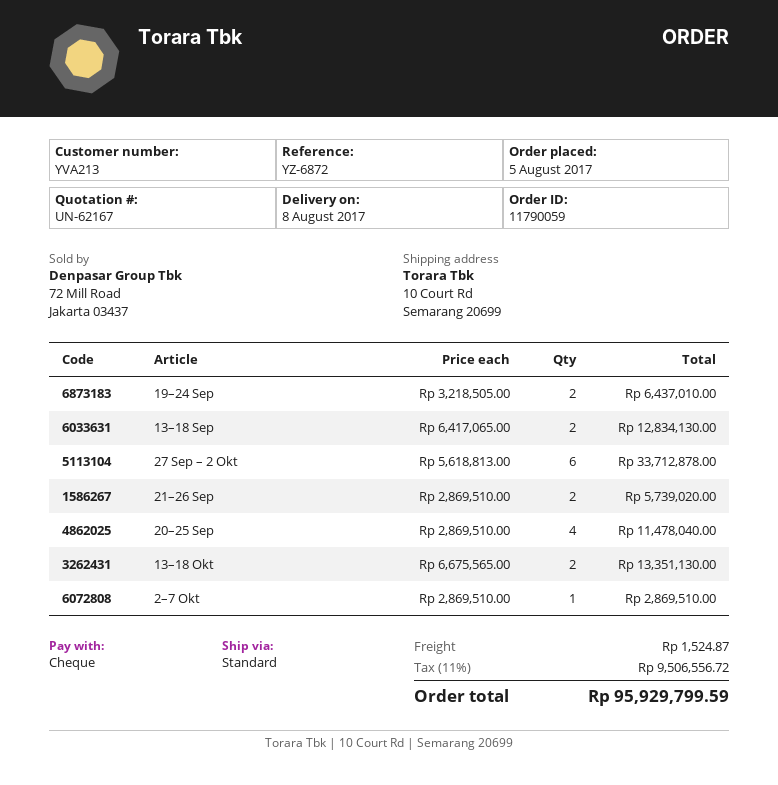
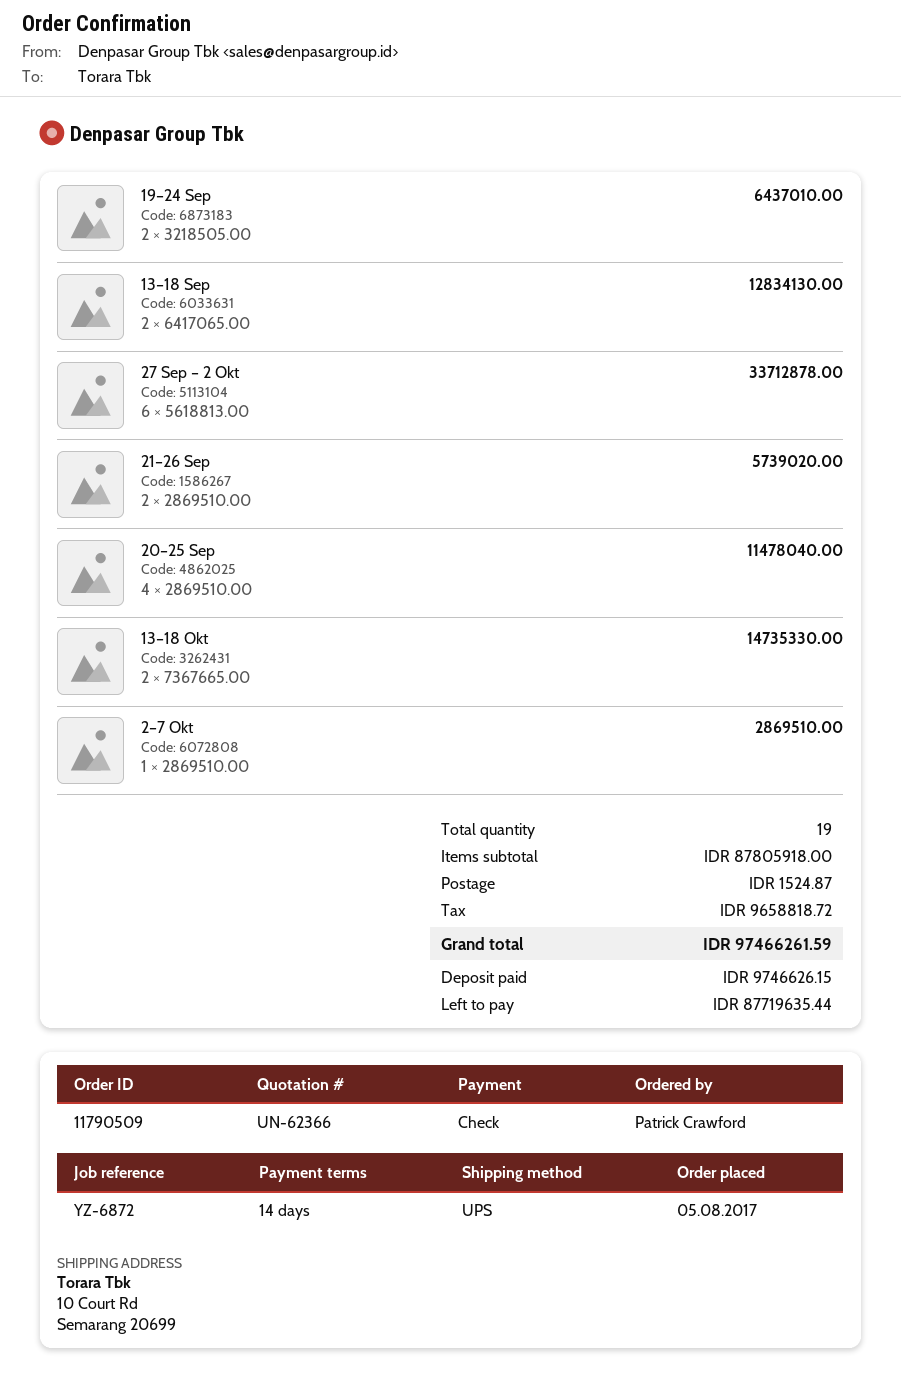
quote number: UN-62167 -> UN-62366
order number: 11790059 -> 11790509
shipping method: standard -> UPS
13–18 Okt: 2 x 6675565.00 = 13351130.00 -> 2 x 7367665.00 = 14735330.00
tax: 9506556.72 -> 9658818.72
total: 95929799.59 -> 97466261.59

